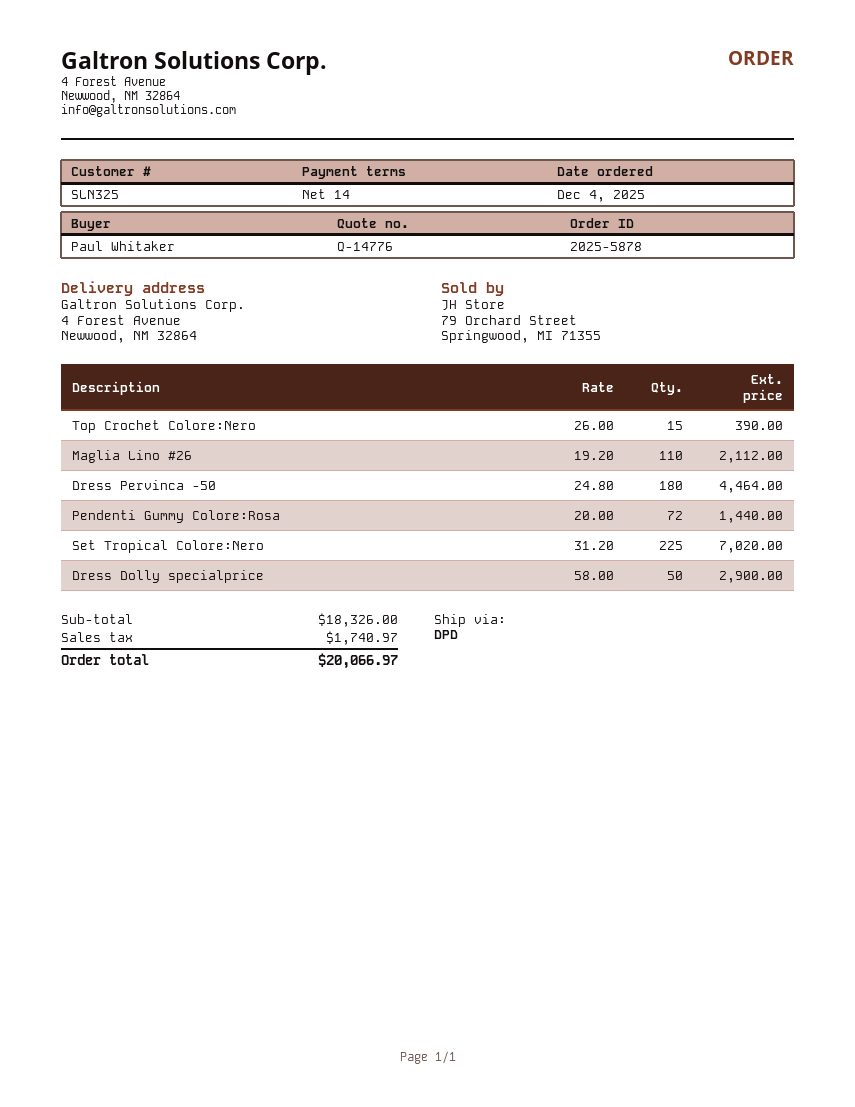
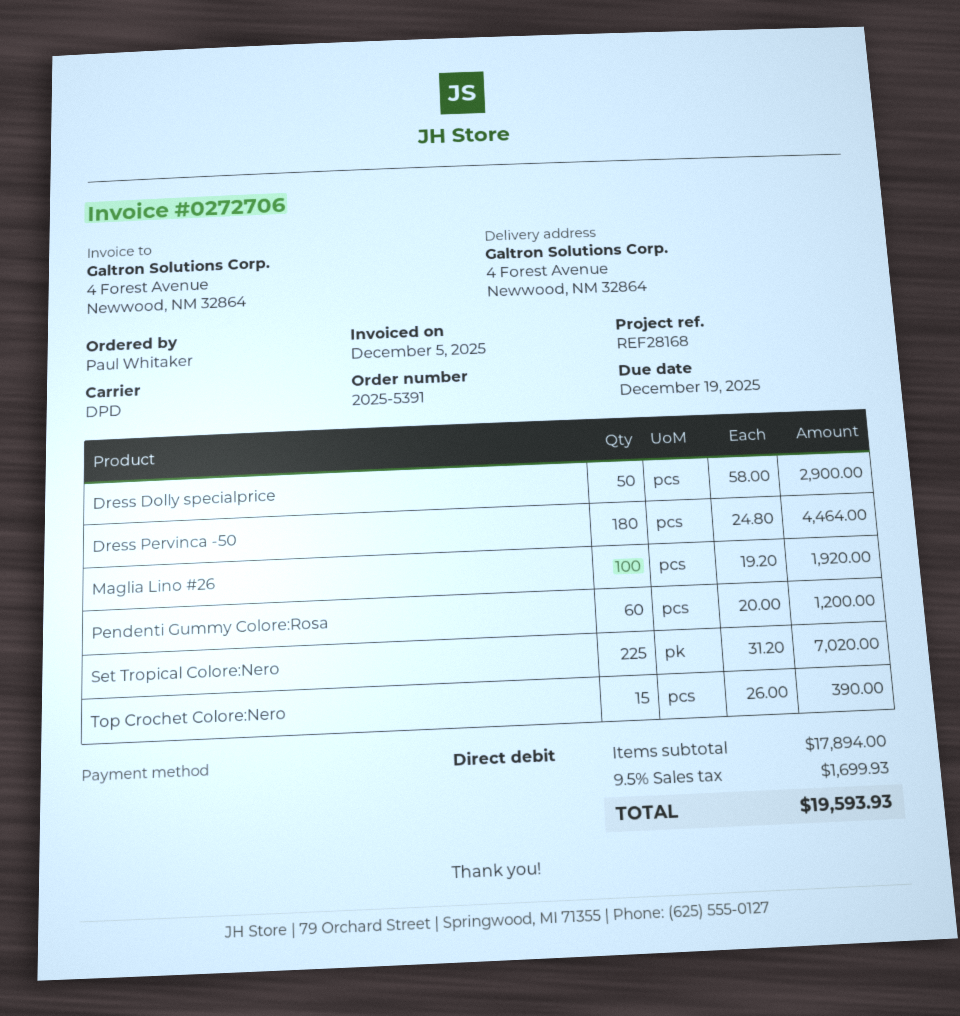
order number: 2025-5878 -> 2025-5391
Maglia Lino #26: 110 x 19.20 = 2112.00 -> 100 x 19.20 = 1920.00
Pendenti Gummy Colore:Rosa: 72 x 20.00 = 1440.00 -> 60 x 20.00 = 1200.00
subtotal: 18326.00 -> 17894.00
tax: 1740.97 -> 1699.93
total: 20066.97 -> 19593.93

